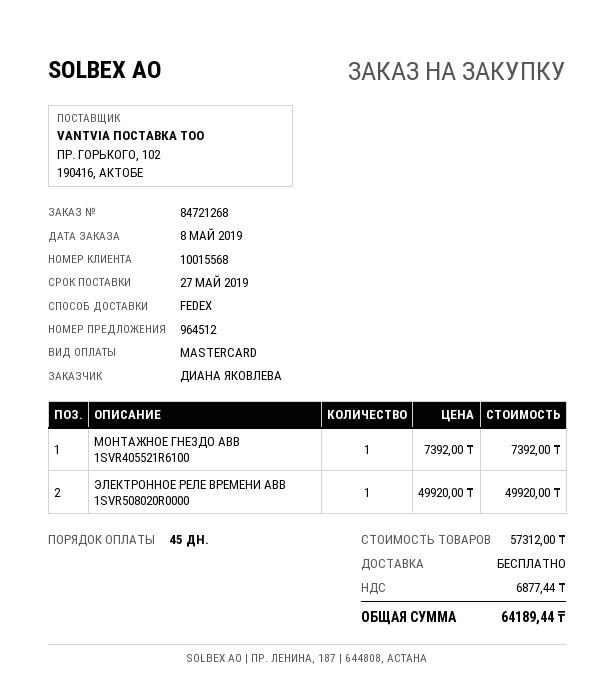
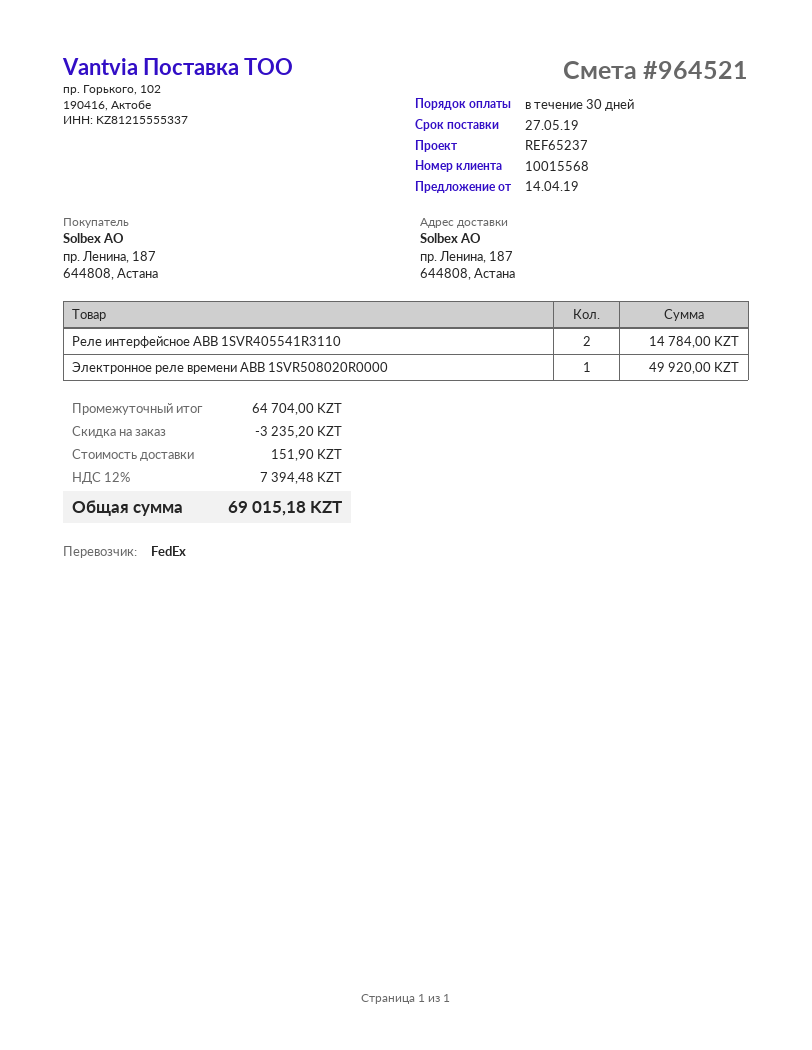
quote number: 964512 -> 964521
payment terms: 45 days -> 30 days
МОНТАЖНОЕ ГНЕЗДО ABB 1SVR405521R6100: 1 for 7392.00 -> none
Реле интерфейсное ABB 1SVR405541R3110: none -> 2 for 14784.00
subtotal: 57312.00 -> 64704.00
discount: none -> 3235.20
shipping: 0.00 -> 151.90
tax: 6877.44 -> 7394.48
total: 64189.44 -> 69015.18

